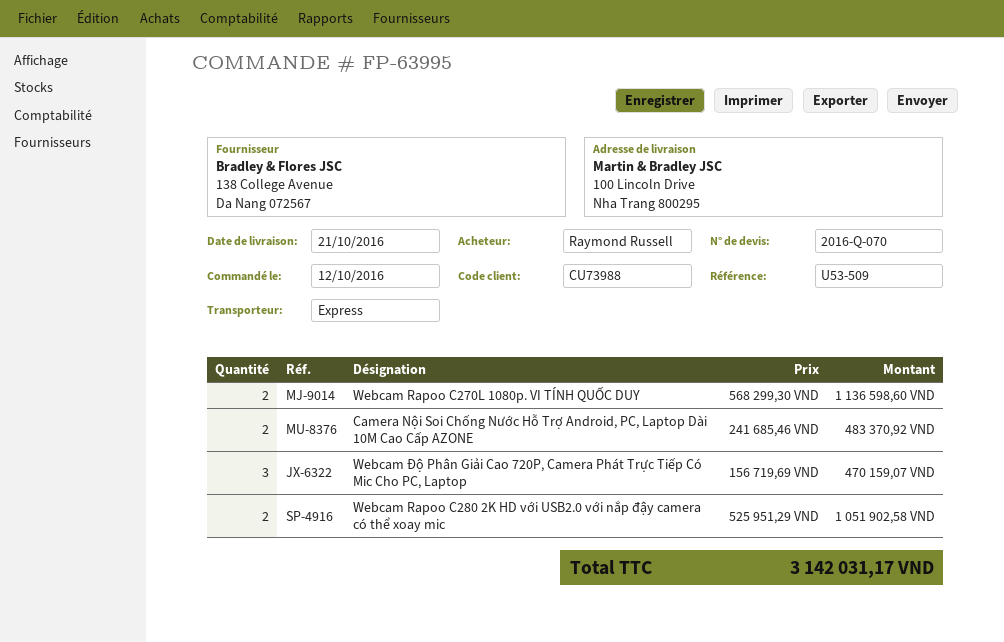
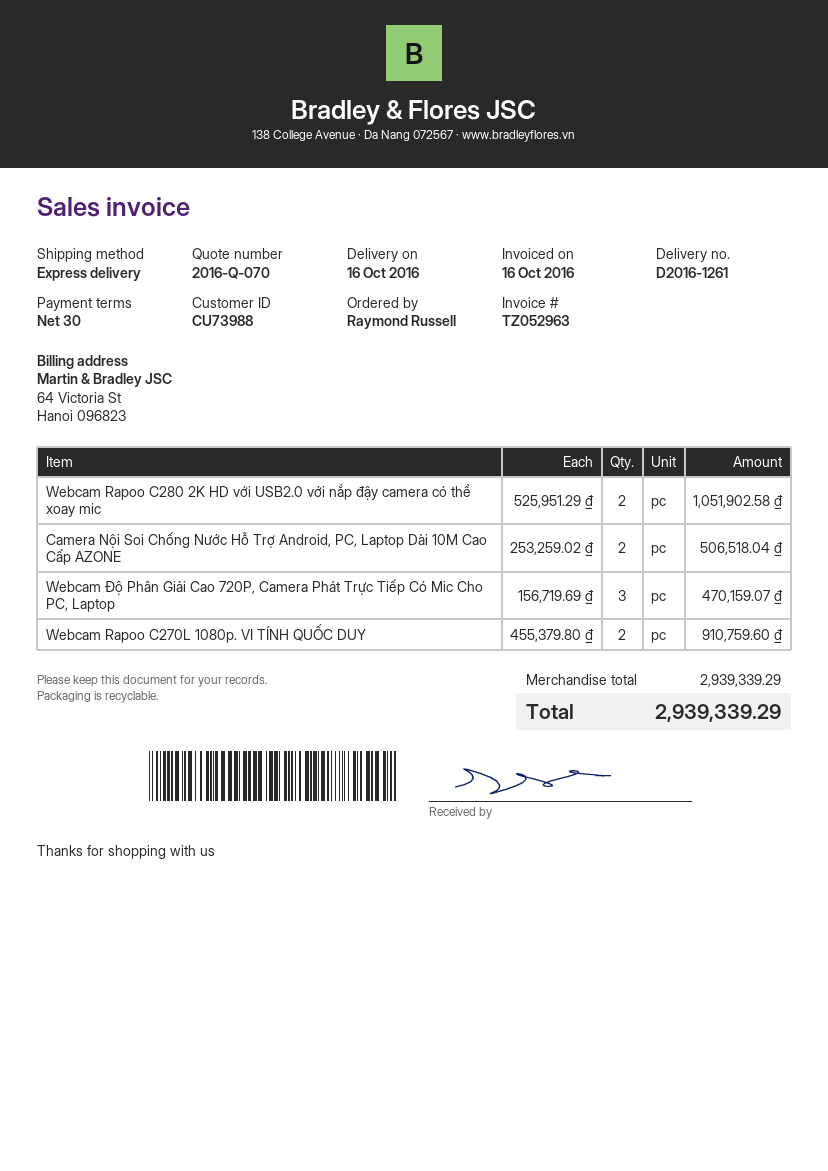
delivery date: 2016-10-21 -> 2016-10-16
Webcam Rapoo C270L 1080p. VI TÍNH QUỐC DUY: 2 x 568299.30 = 1136598.60 -> 2 x 455379.80 = 910759.60
Camera Nội Soi Chống Nước Hỗ Trợ Android, PC, Laptop Dài 10M Cao Cấp AZONE: 2 x 241685.46 = 483370.92 -> 2 x 253259.02 = 506518.04
total: 3142031.17 -> 2939339.29

